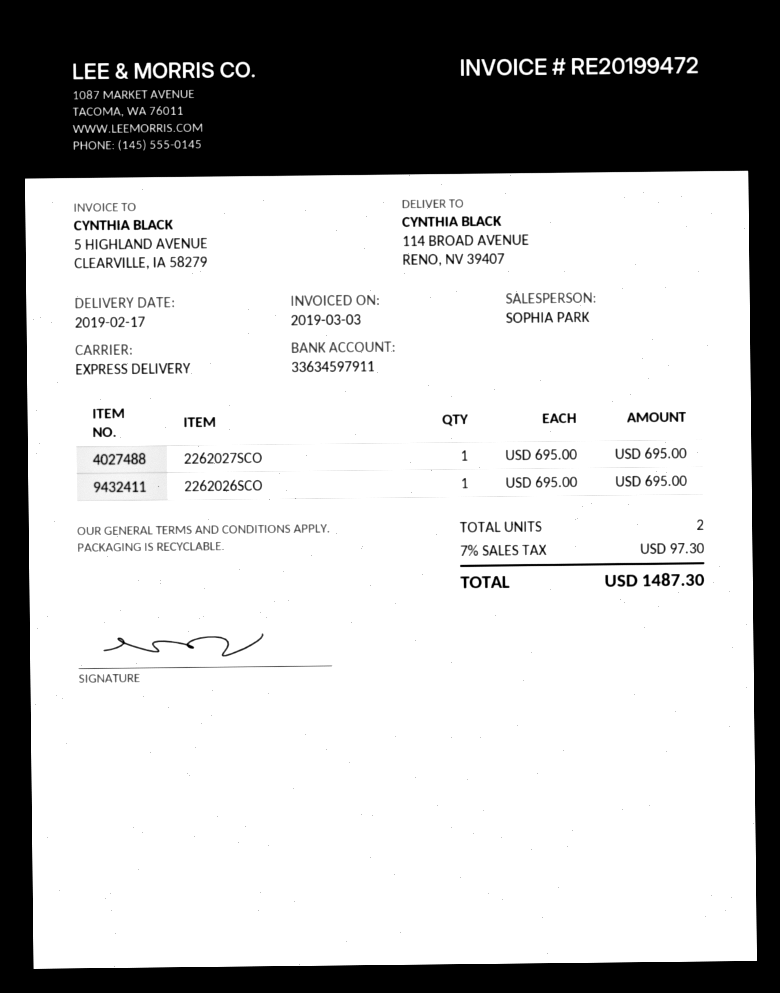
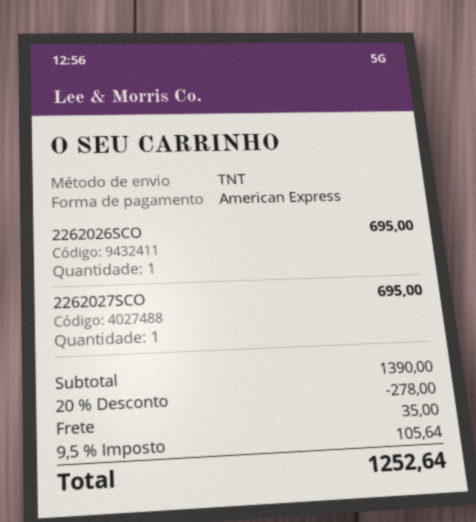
shipping method: express -> TNT
discount: none -> 20% = 278.00
shipping: none -> 35.00
tax: 7% = 97.30 -> 9.5% = 105.64
total: 1487.30 -> 1252.64

